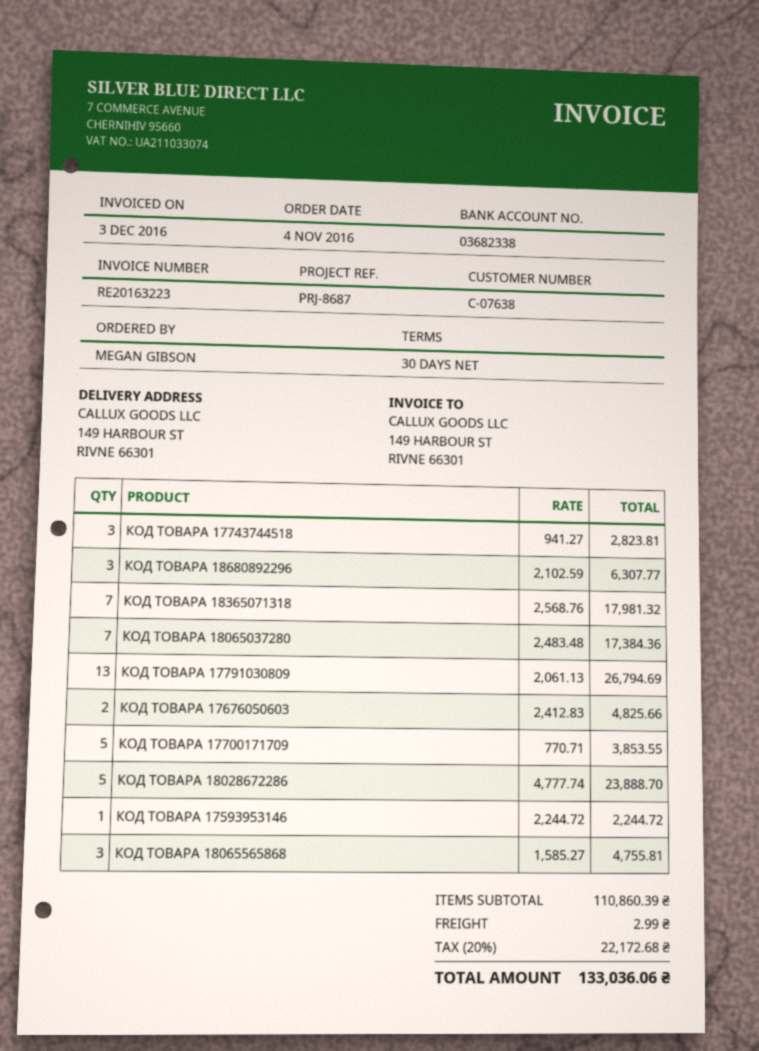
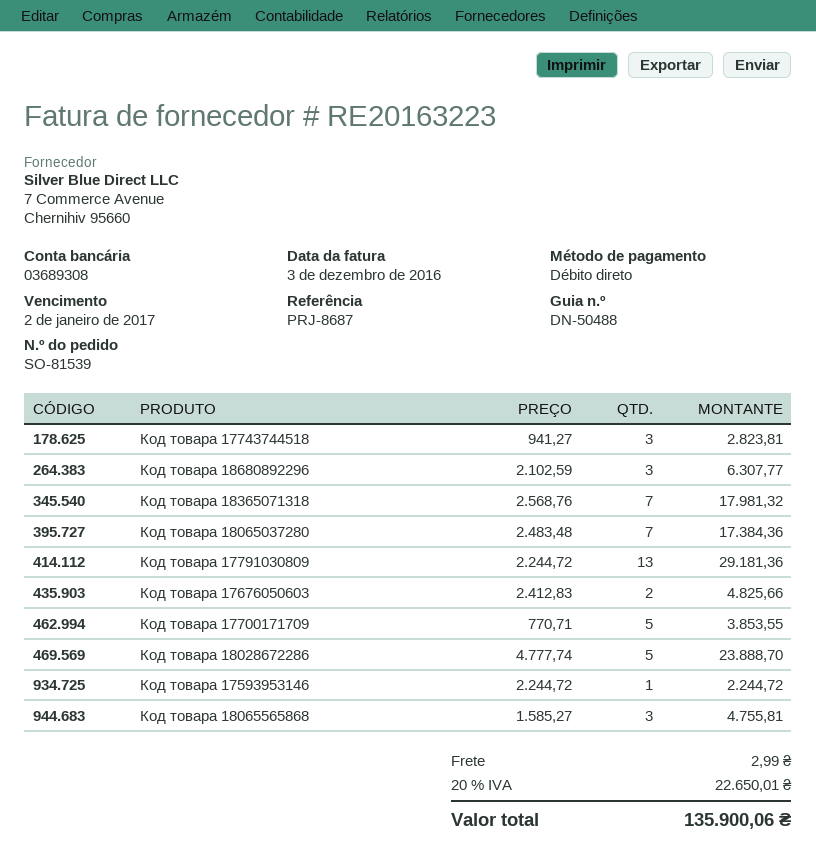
bank account: 03682338 -> 03689308
КОД ТОВАРА 17791030809: 13 x 2061.13 = 26794.69 -> 13 x 2244.72 = 29181.36
tax: 20% = 22172.68 -> 20% = 22650.01
total: 133036.06 -> 135900.06

